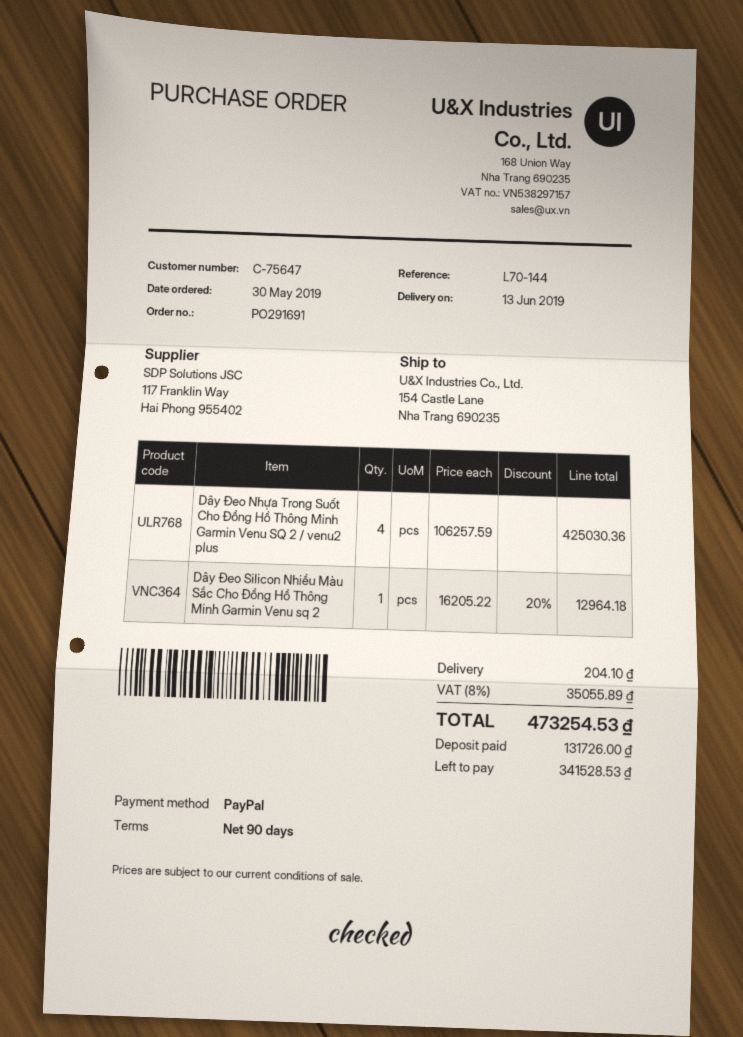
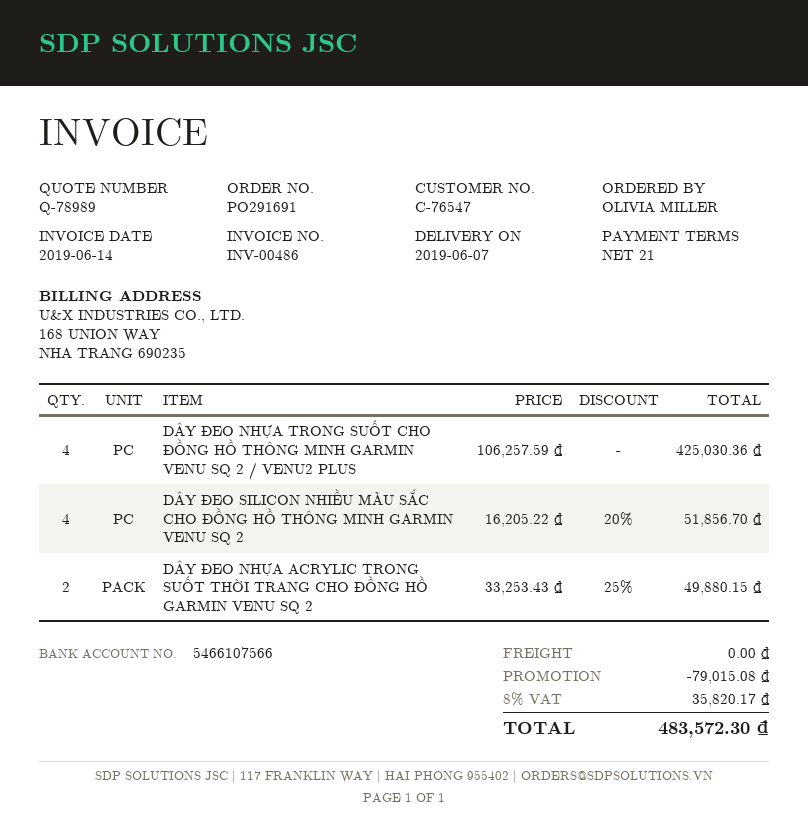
delivery date: 2019-06-13 -> 2019-06-07
payment terms: 90 days -> 21 days
customer number: C-75647 -> C-76547
Dây Đeo Silicon Nhiều Màu Sắc Cho Đồng Hồ Thông Minh Garmin Venu sq 2: 1 x 16205.22 - 20% = 12964.18 -> 4 x 16205.22 - 20% = 51856.70
DÂY ĐEO NHỰA ACRYLIC TRONG SUỐT THỜI TRANG CHO ĐỒNG HỒ GARMIN VENU SQ 2: none -> 2 x 33253.43 - 25% = 49880.15
discount: none -> 79015.08
shipping: 204.10 -> 0.00
tax: 8% = 35055.89 -> 8% = 35820.17
total: 473254.53 -> 483572.30

